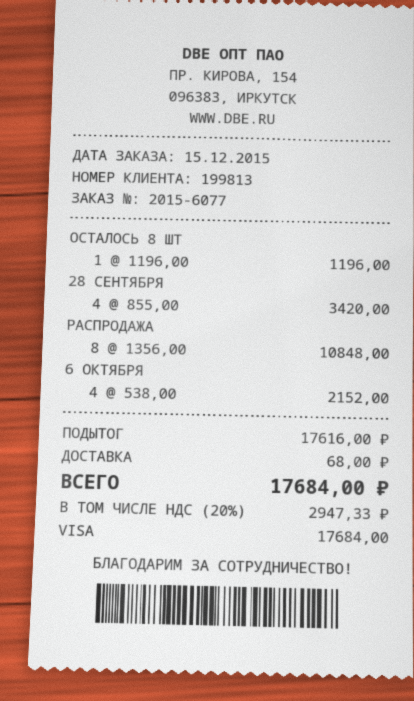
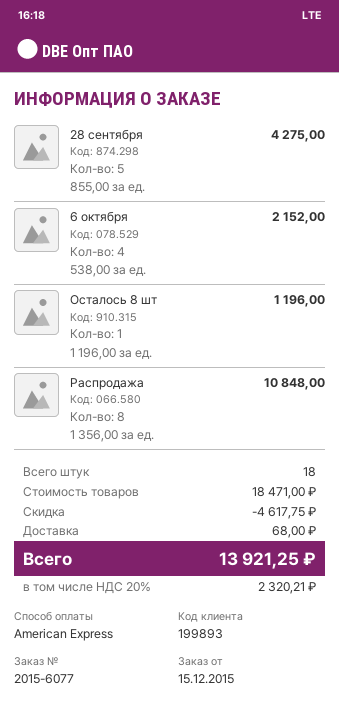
customer number: 199813 -> 199893
payment method: Visa -> American Express
28 СЕНТЯБРЯ: 4 x 855.00 = 3420.00 -> 5 x 855.00 = 4275.00
subtotal: 17616.00 -> 18471.00
discount: none -> 4617.75
tax: 20% = 2947.33 -> 20% = 2320.21
total: 17684.00 -> 13921.25

